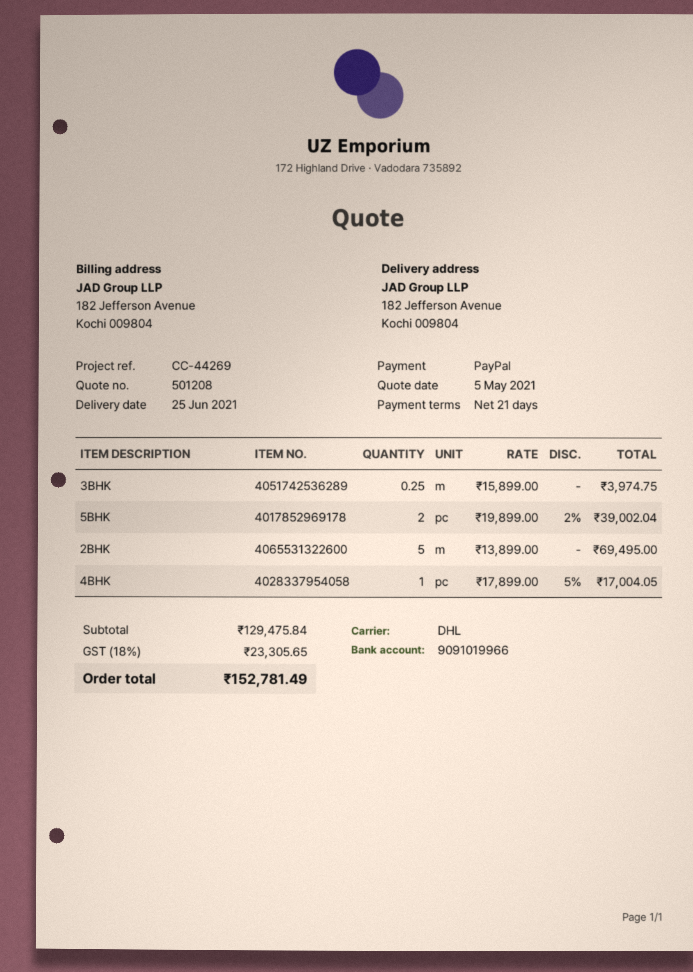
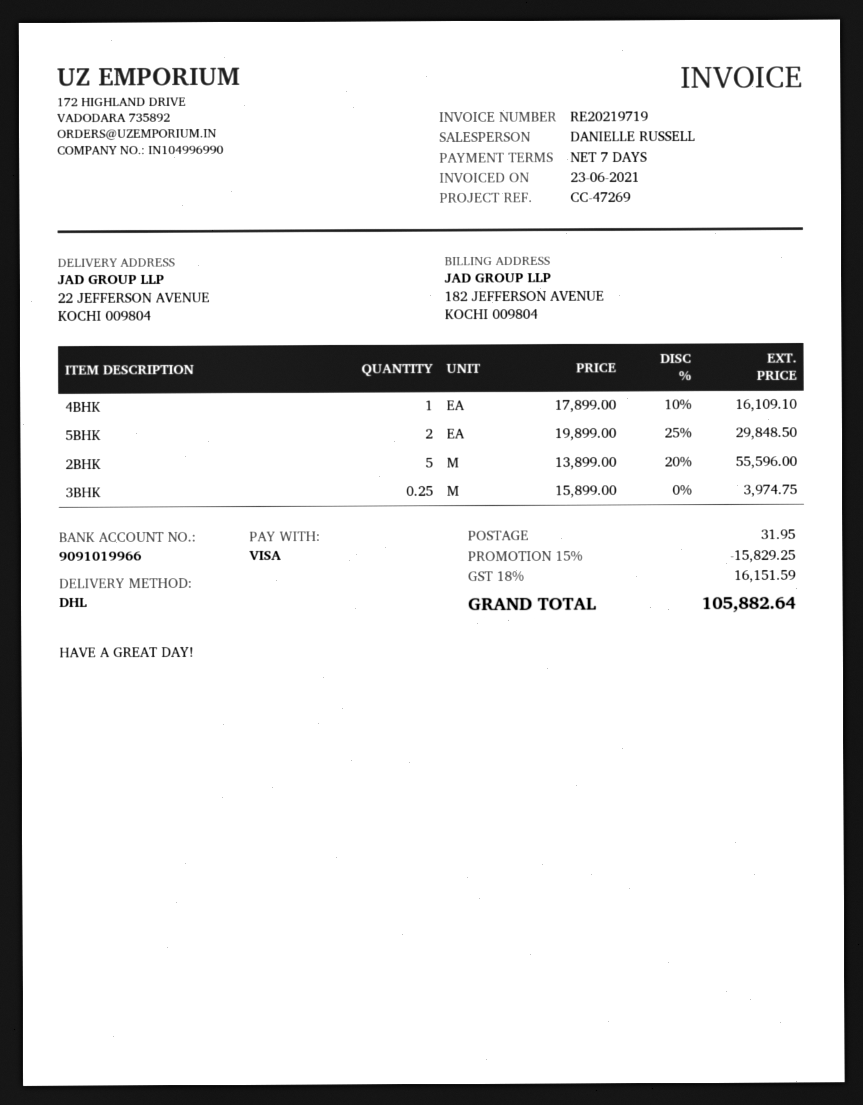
payment terms: 21 days -> 7 days
reference: CC-44269 -> CC-47269
payment method: PayPal -> Visa
ship to: 182 Jefferson Avenue, Kochi 009804 -> 22 JEFFERSON AVENUE, KOCHI 009804
5BHK: 2 x 19899.00 - 2% = 39002.04 -> 2 x 19899.00 - 25% = 29848.50
2BHK: 5 x 13899.00 = 69495.00 -> 5 x 13899.00 - 20% = 55596.00
4BHK: 1 x 17899.00 - 5% = 17004.05 -> 1 x 17899.00 - 10% = 16109.10
discount: none -> 15% = 15829.25
shipping: none -> 31.95
tax: 18% = 23305.65 -> 18% = 16151.59
total: 152781.49 -> 105882.64

